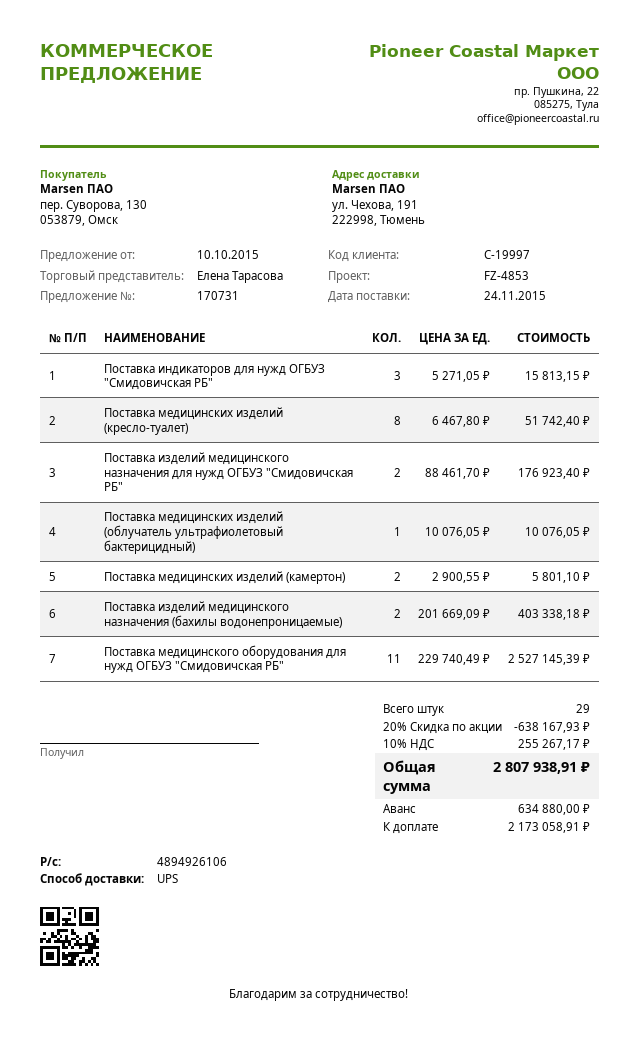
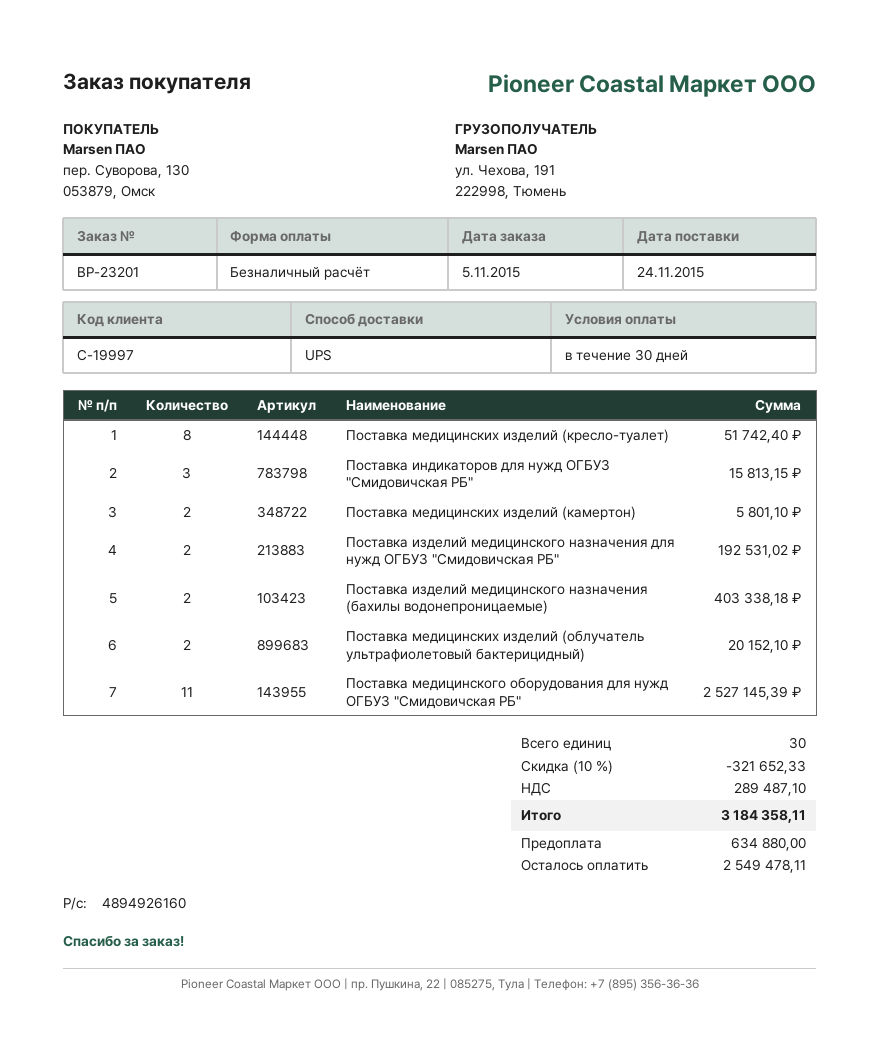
bank account: 4894926106 -> 4894926160
Поставка изделий медицинского назначения для нужд ОГБУЗ "Смидовичская РБ": 2 for 176923.40 -> 2 for 192531.02
Поставка медицинских изделий (облучатель ультрафиолетовый бактерицидный): 1 for 10076.05 -> 2 for 20152.10
total quantity: 29 -> 30
discount: 20% = 638167.93 -> 10% = 321652.33
tax: 255267.17 -> 289487.10
total: 2807938.91 -> 3184358.11
balance: 2173058.91 -> 2549478.11

